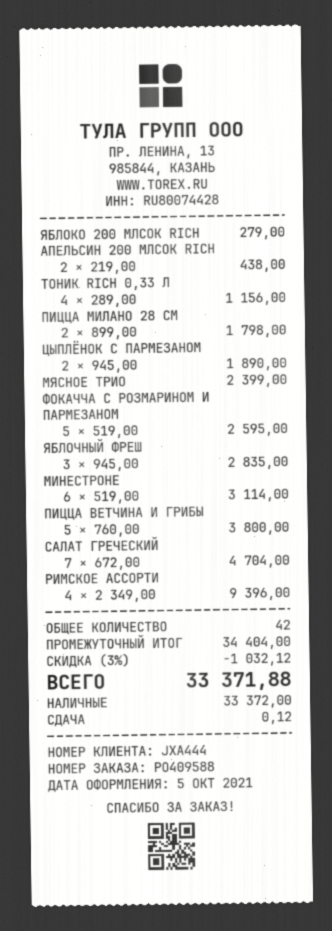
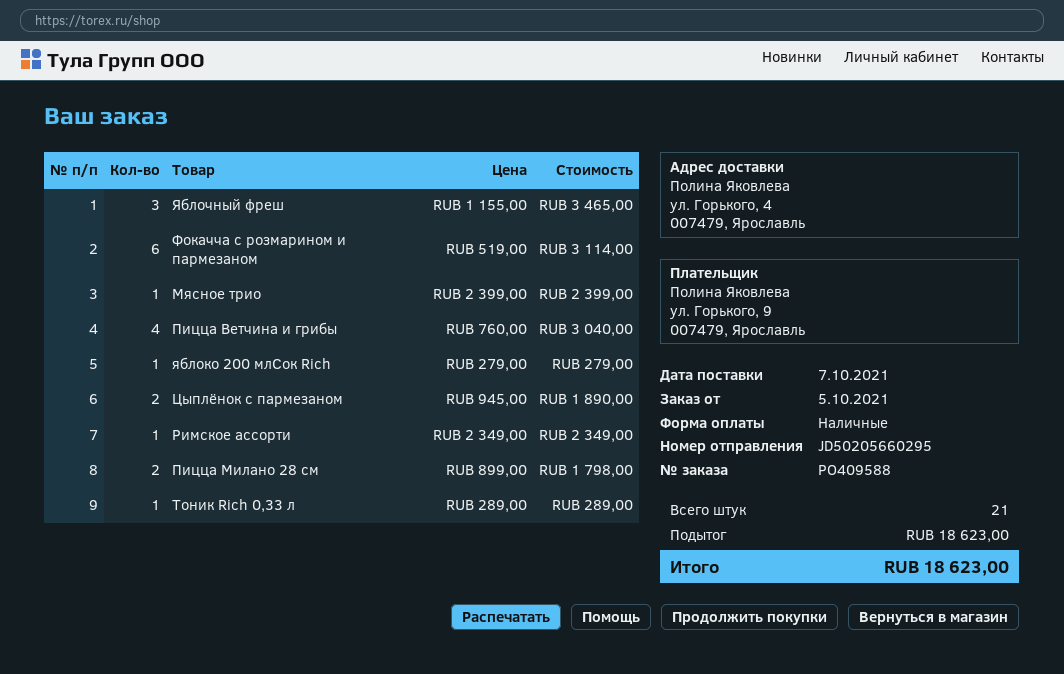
АПЕЛЬСИН 200 МЛСОК RICH: 2 x 219.00 = 438.00 -> none
ТОНИК RICH 0,33 Л: 4 x 289.00 = 1156.00 -> 1 x 289.00 = 289.00
ФОКАЧЧА С РОЗМАРИНОМ И ПАРМЕЗАНОМ: 5 x 519.00 = 2595.00 -> 6 x 519.00 = 3114.00
ЯБЛОЧНЫЙ ФРЕШ: 3 x 945.00 = 2835.00 -> 3 x 1155.00 = 3465.00
МИНЕСТРОНЕ: 6 x 519.00 = 3114.00 -> none
ПИЦЦА ВЕТЧИНА И ГРИБЫ: 5 x 760.00 = 3800.00 -> 4 x 760.00 = 3040.00
САЛАТ ГРЕЧЕСКИЙ: 7 x 672.00 = 4704.00 -> none
РИМСКОЕ АССОРТИ: 4 x 2349.00 = 9396.00 -> 1 x 2349.00 = 2349.00
total quantity: 42 -> 21
subtotal: 34404.00 -> 18623.00
discount: 3% = 1032.12 -> none
total: 33371.88 -> 18623.00

